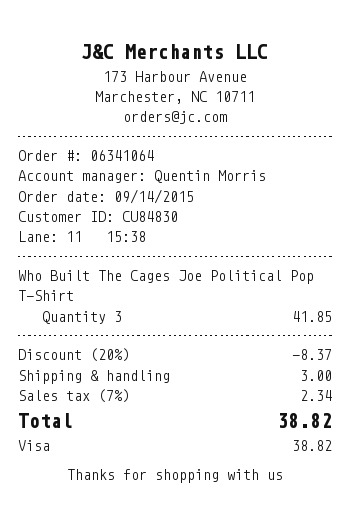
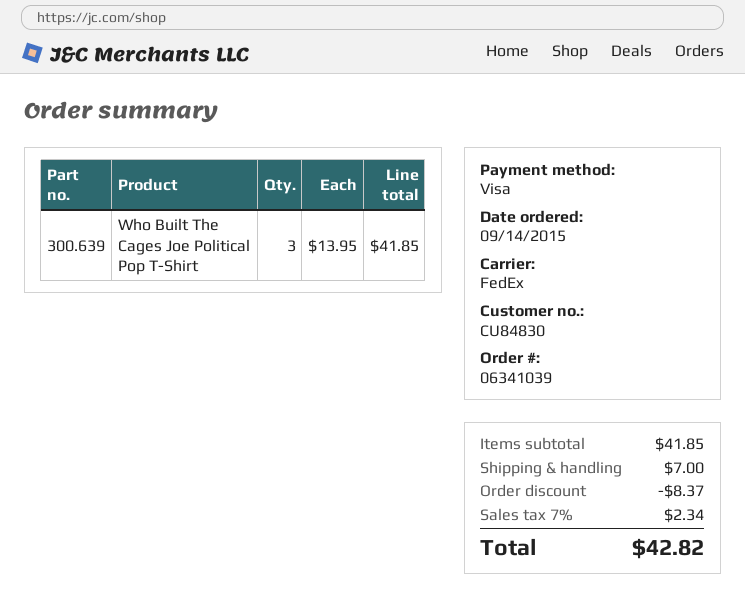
order number: 06341064 -> 06341039
shipping: 3.00 -> 7.00
total: 38.82 -> 42.82

